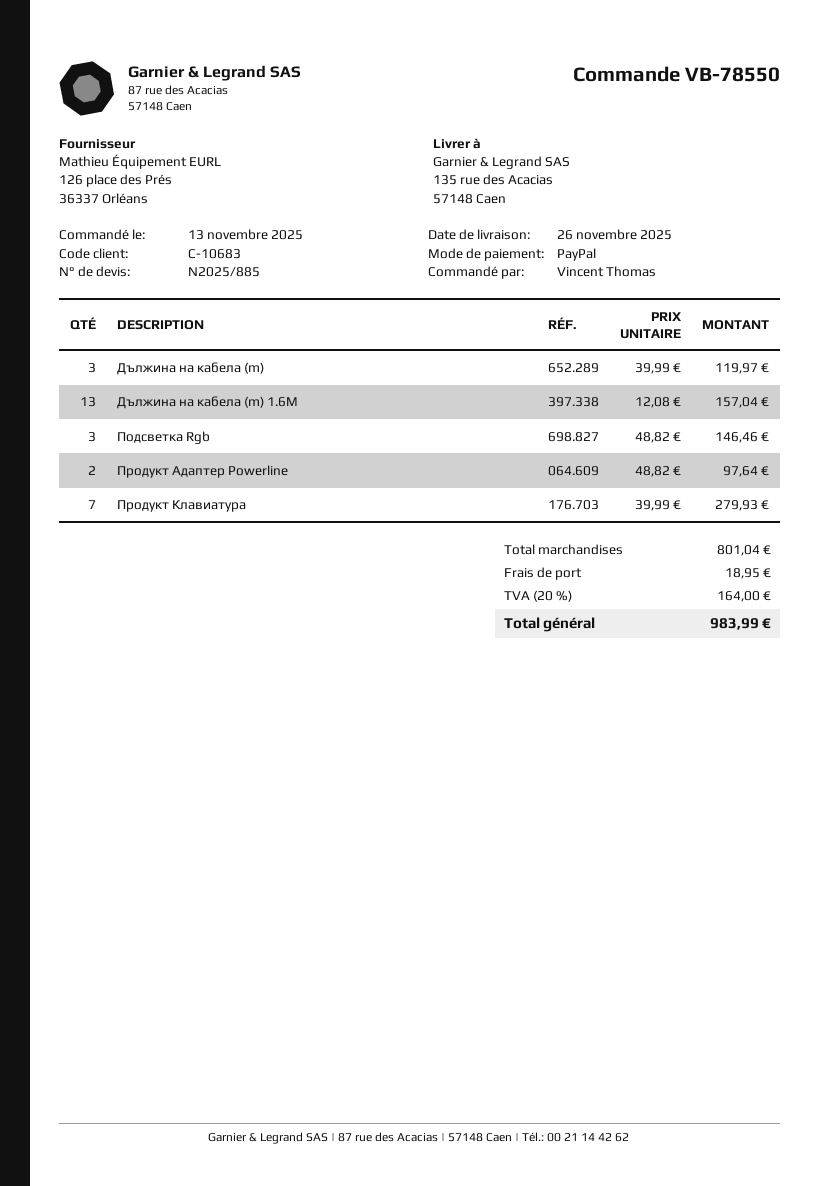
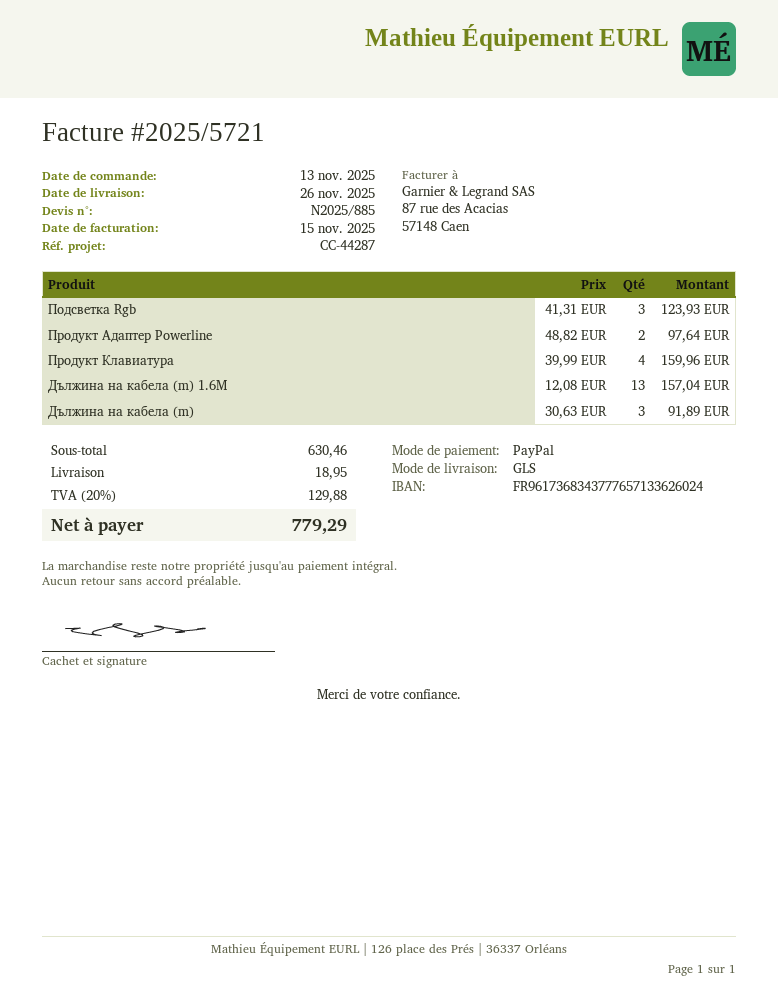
Дължина на кабела (m): 3 x 39.99 = 119.97 -> 3 x 30.63 = 91.89
Подсветка Rgb: 3 x 48.82 = 146.46 -> 3 x 41.31 = 123.93
Продукт Клавиатура: 7 x 39.99 = 279.93 -> 4 x 39.99 = 159.96
subtotal: 801.04 -> 630.46
tax: 20% = 164.00 -> 20% = 129.88
total: 983.99 -> 779.29

